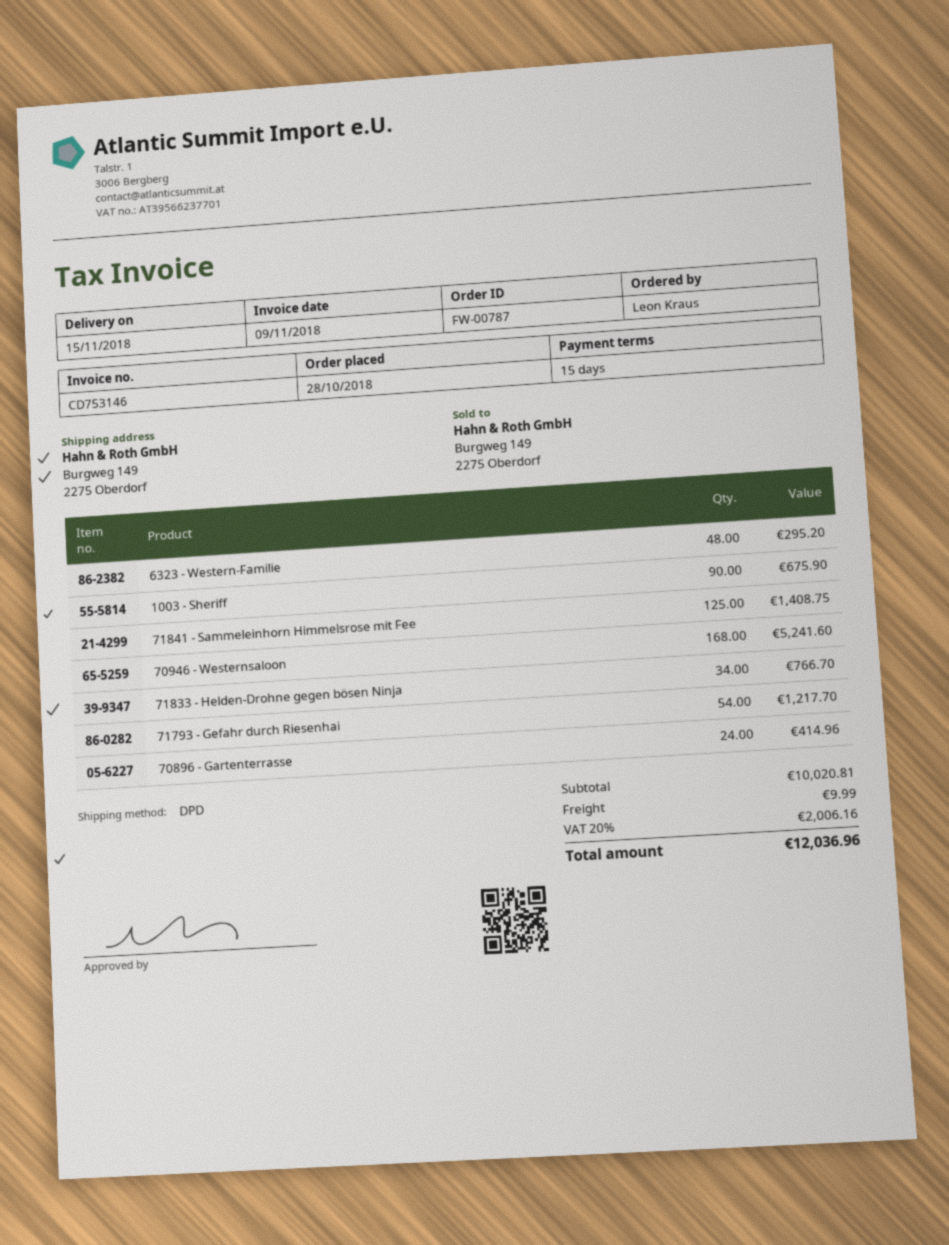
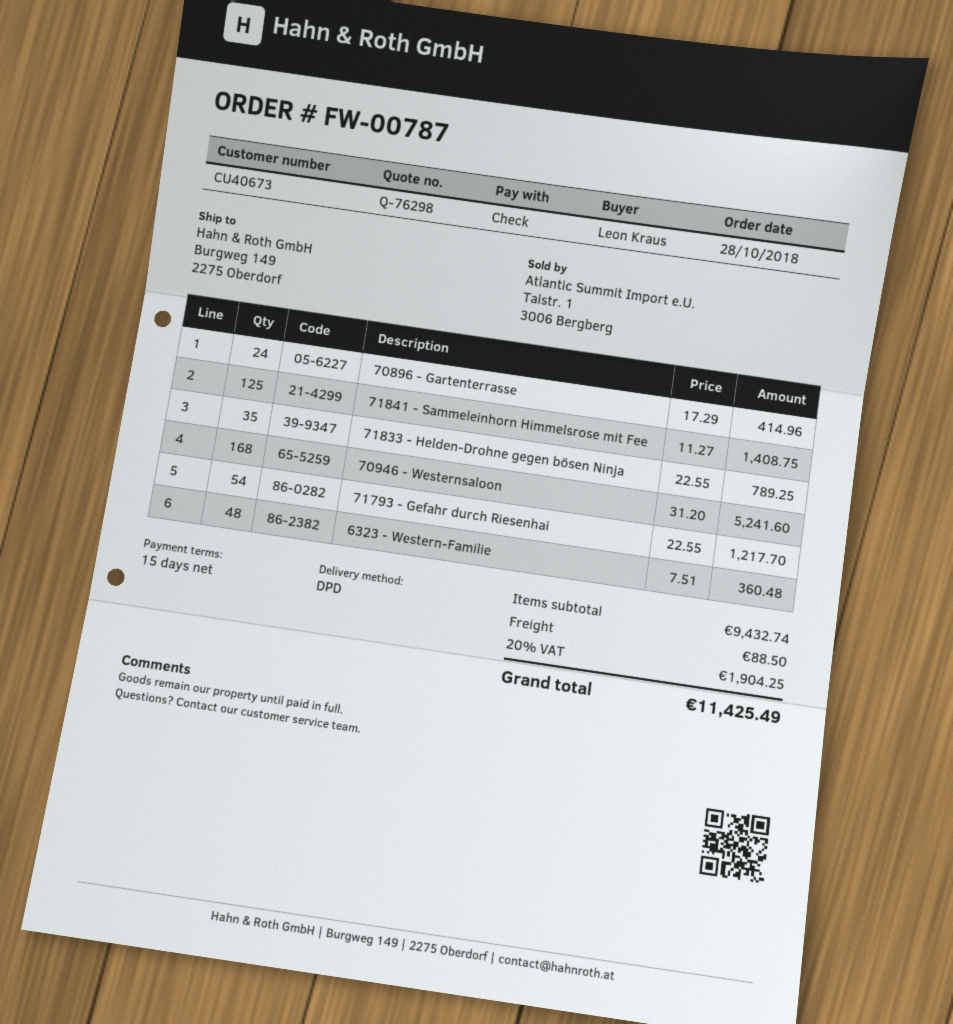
6323 - Western-Familie: 48 for 295.20 -> 48 for 360.48
1003 - Sheriff: 90 for 675.90 -> none
71833 - Helden-Drohne gegen bösen Ninja: 34 for 766.70 -> 35 for 789.25
subtotal: 10020.81 -> 9432.74
shipping: 9.99 -> 88.50
tax: 20% = 2006.16 -> 20% = 1904.25
total: 12036.96 -> 11425.49

